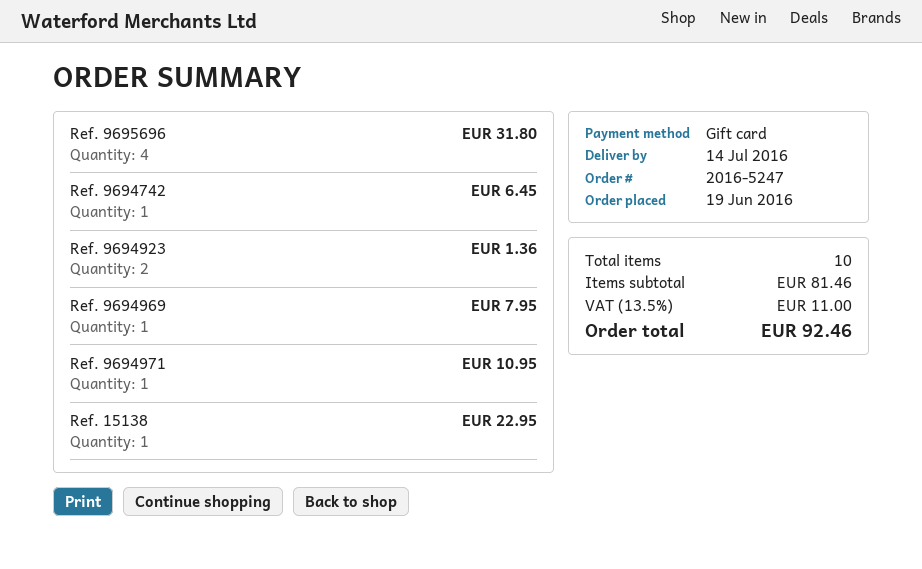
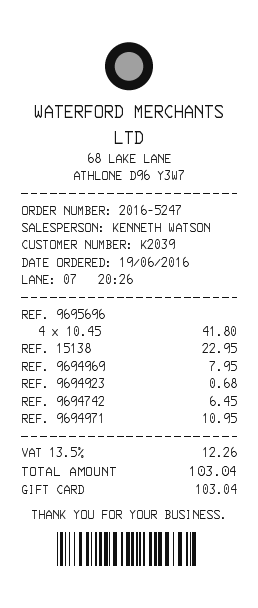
Ref. 9695696: 4 for 31.80 -> 4 for 41.80
Ref. 9694923: 2 for 1.36 -> 1 for 0.68
tax: 13.5% = 11.00 -> 13.5% = 12.26
total: 92.46 -> 103.04

